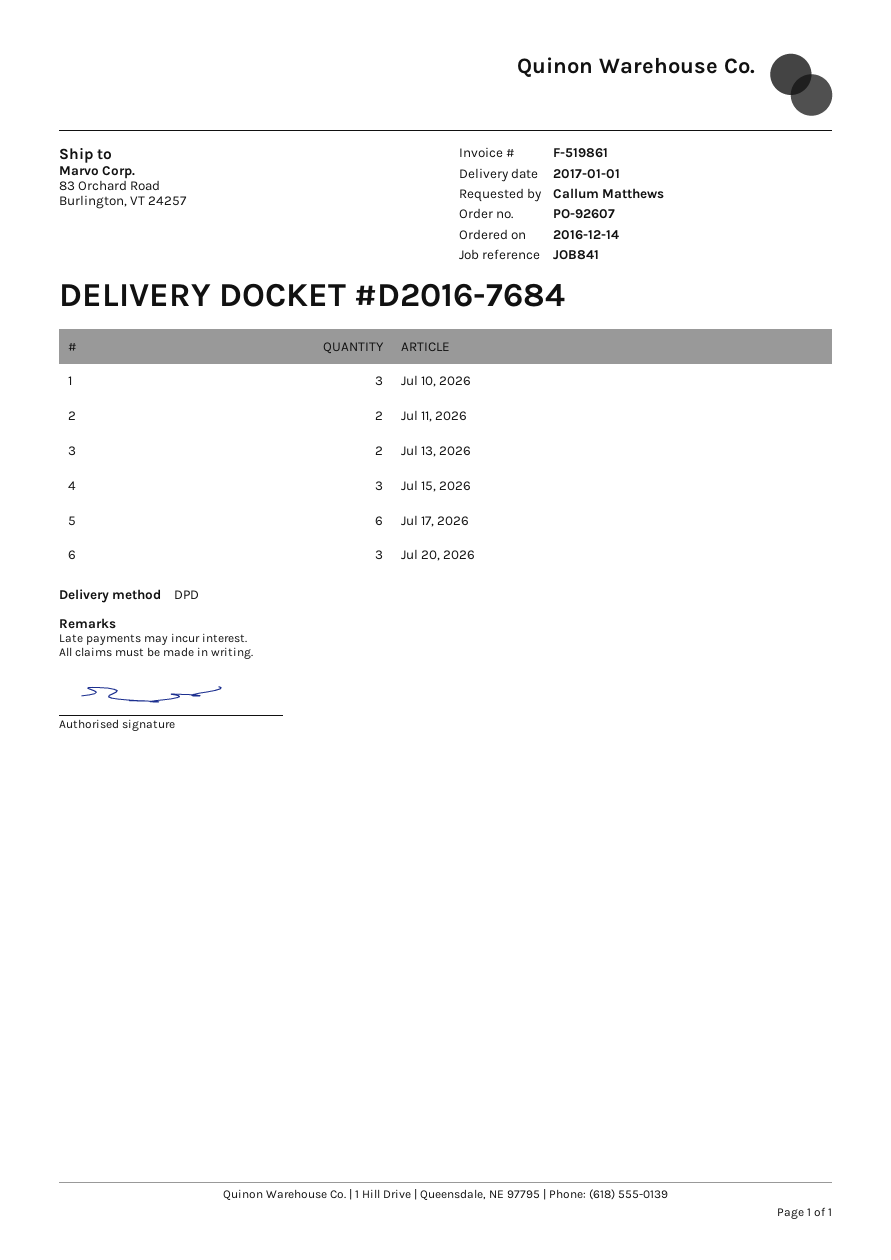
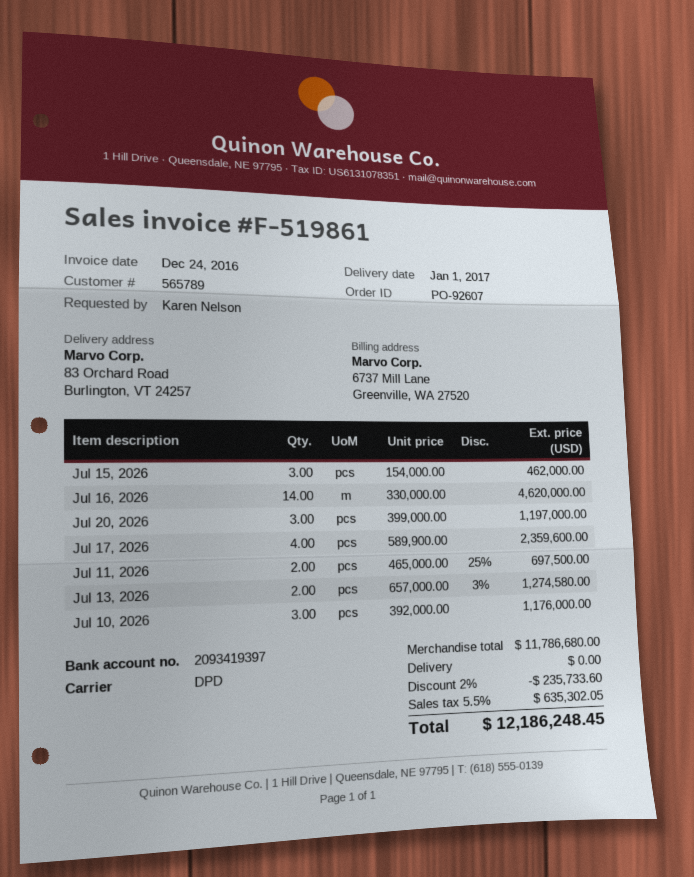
ordered by: Callum Matthews -> Karen Nelson
Jul 17, 2026: 6 -> 4
Jul 16, 2026: none -> 14

